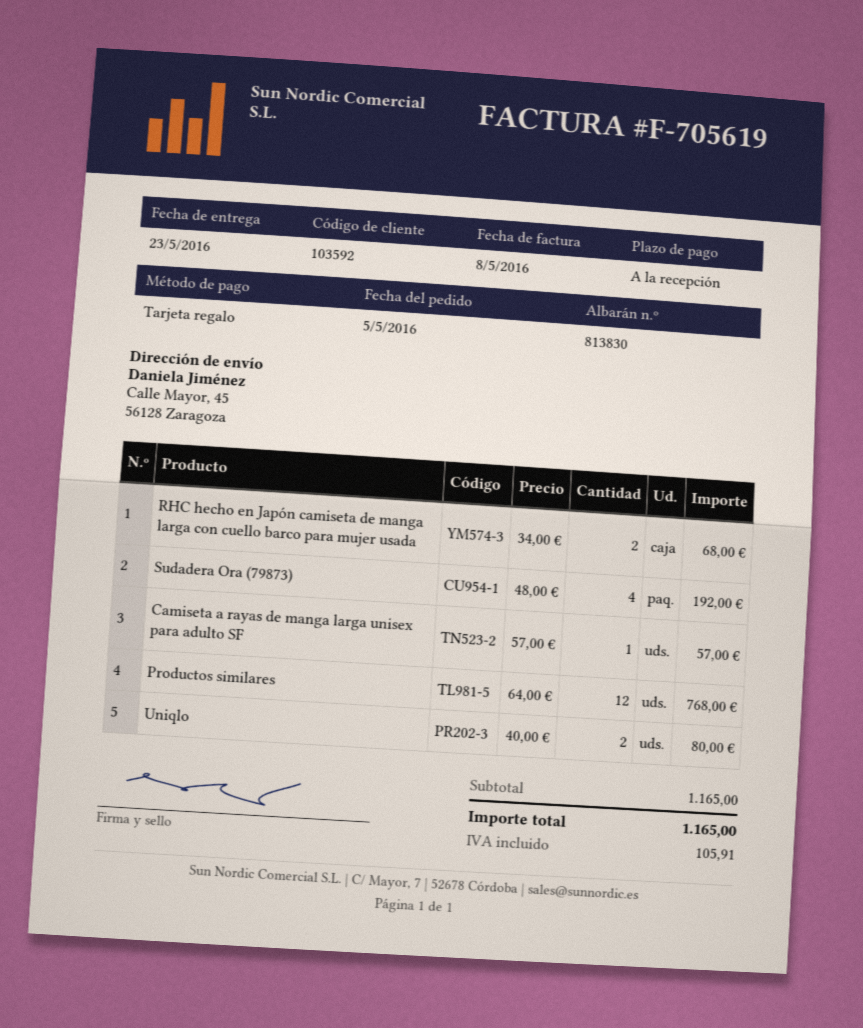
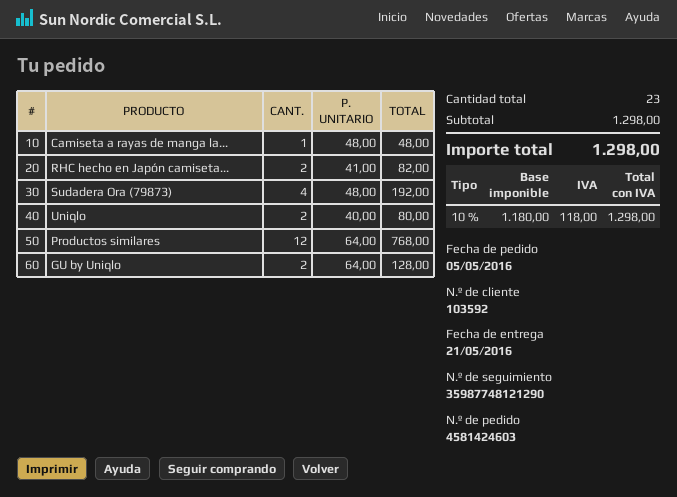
delivery date: 2016-05-23 -> 2016-05-21
RHC hecho en Japón camiseta de manga larga con cuello barco para mujer usada: 2 x 34.00 = 68.00 -> 2 x 41.00 = 82.00
Camiseta a rayas de manga larga unisex para adulto SF: 1 x 57.00 = 57.00 -> 1 x 48.00 = 48.00
GU by Uniqlo: none -> 2 x 64.00 = 128.00
subtotal: 1165.00 -> 1298.00
tax: 105.91 -> 118.00
total: 1165.00 -> 1298.00

